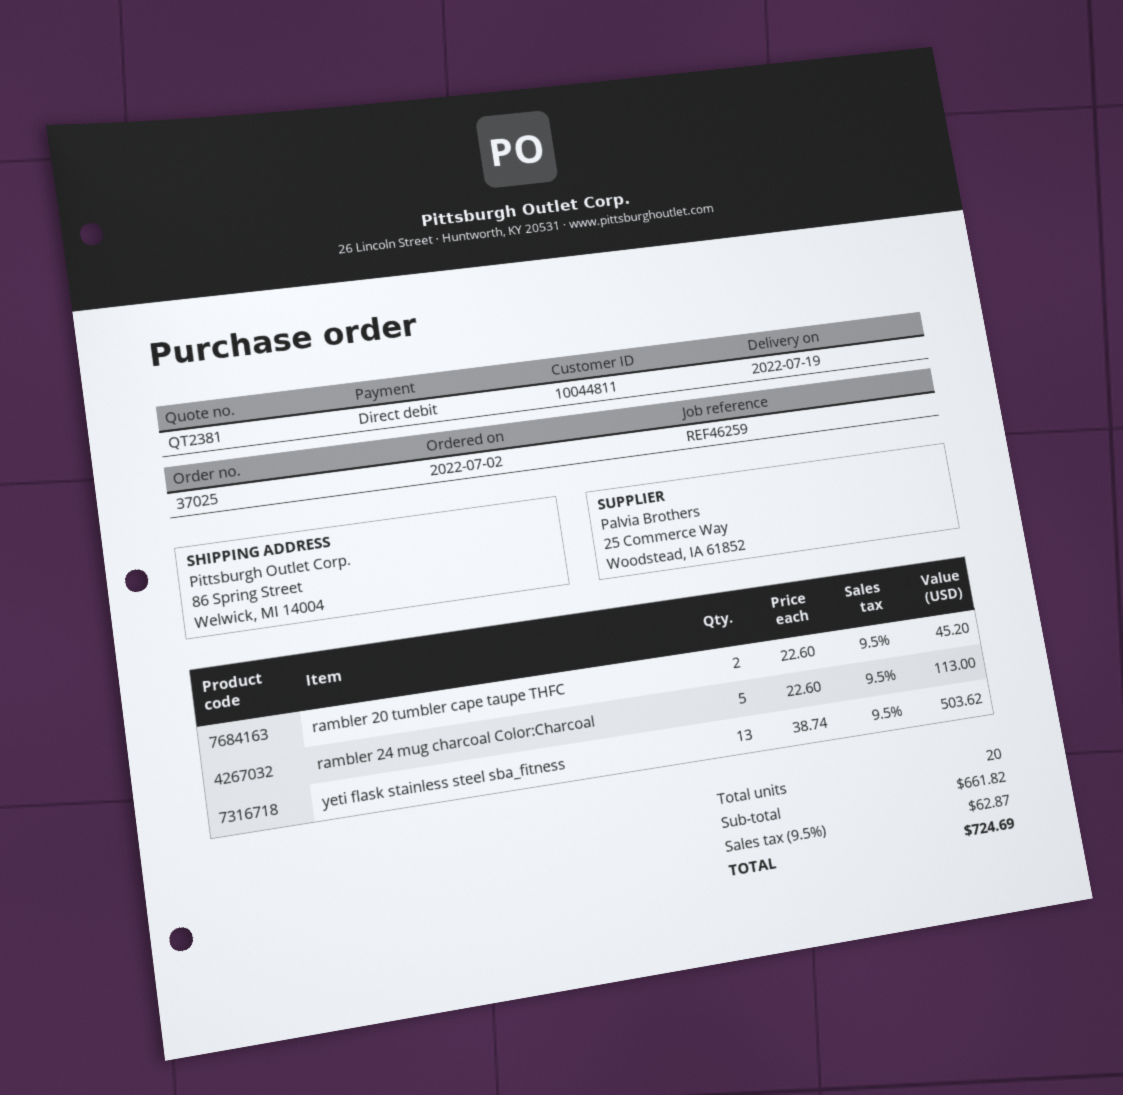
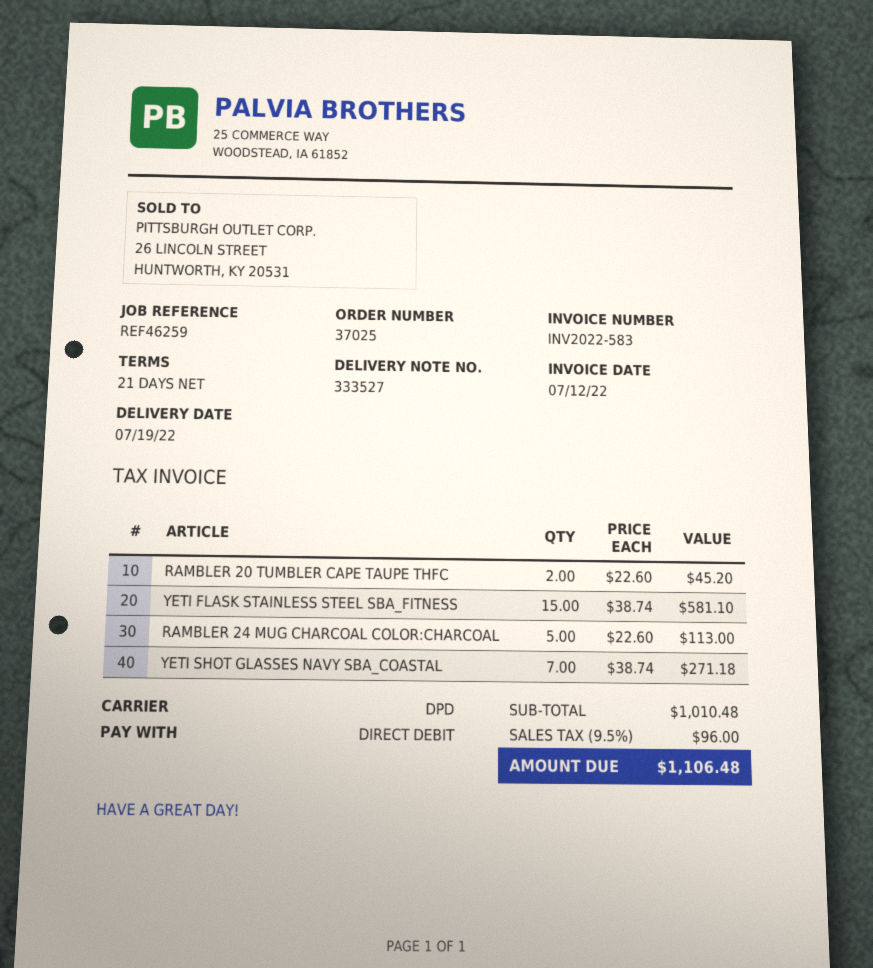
yeti flask stainless steel sba_fitness: 13 x 38.74 = 503.62 -> 15 x 38.74 = 581.10
YETI SHOT GLASSES NAVY SBA_COASTAL: none -> 7 x 38.74 = 271.18
subtotal: 661.82 -> 1010.48
tax: 9.5% = 62.87 -> 9.5% = 96.00
total: 724.69 -> 1106.48

